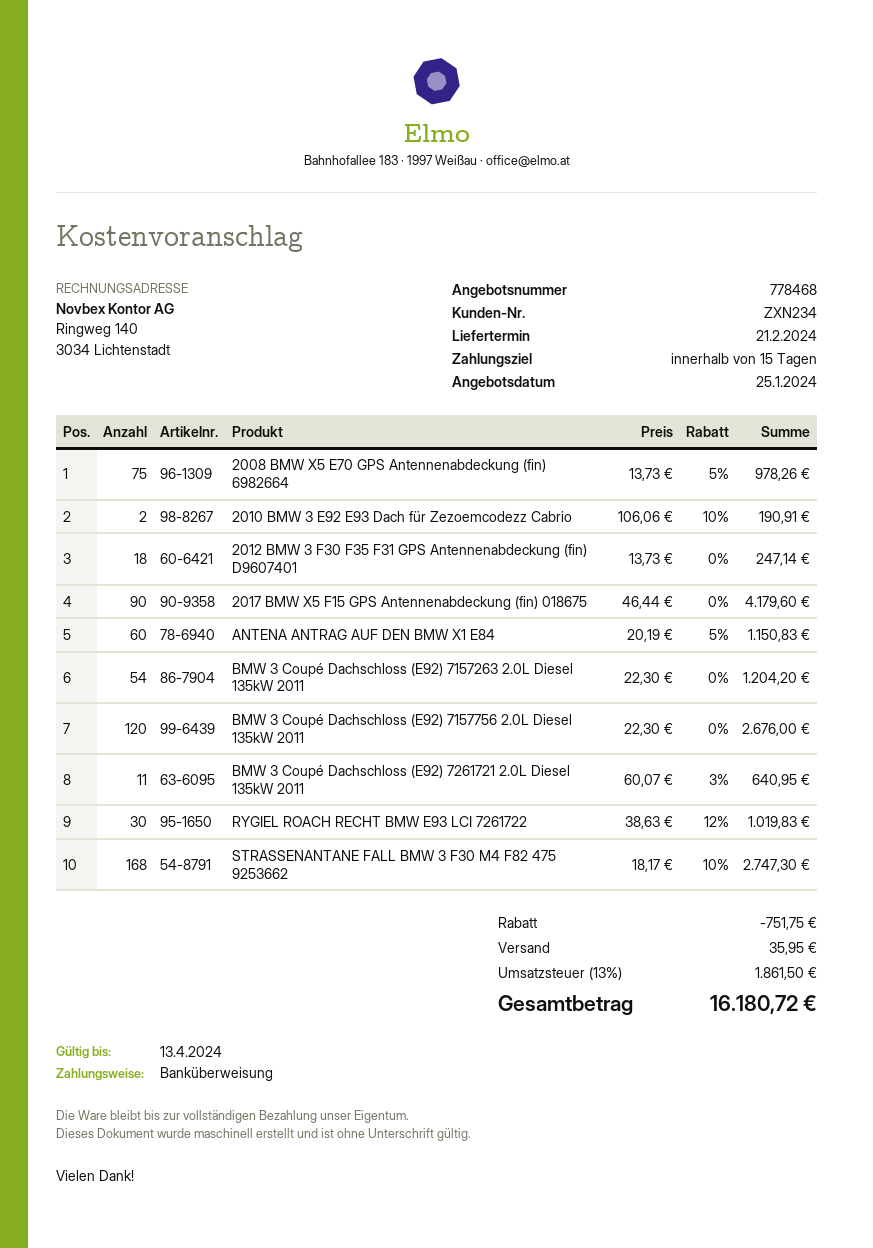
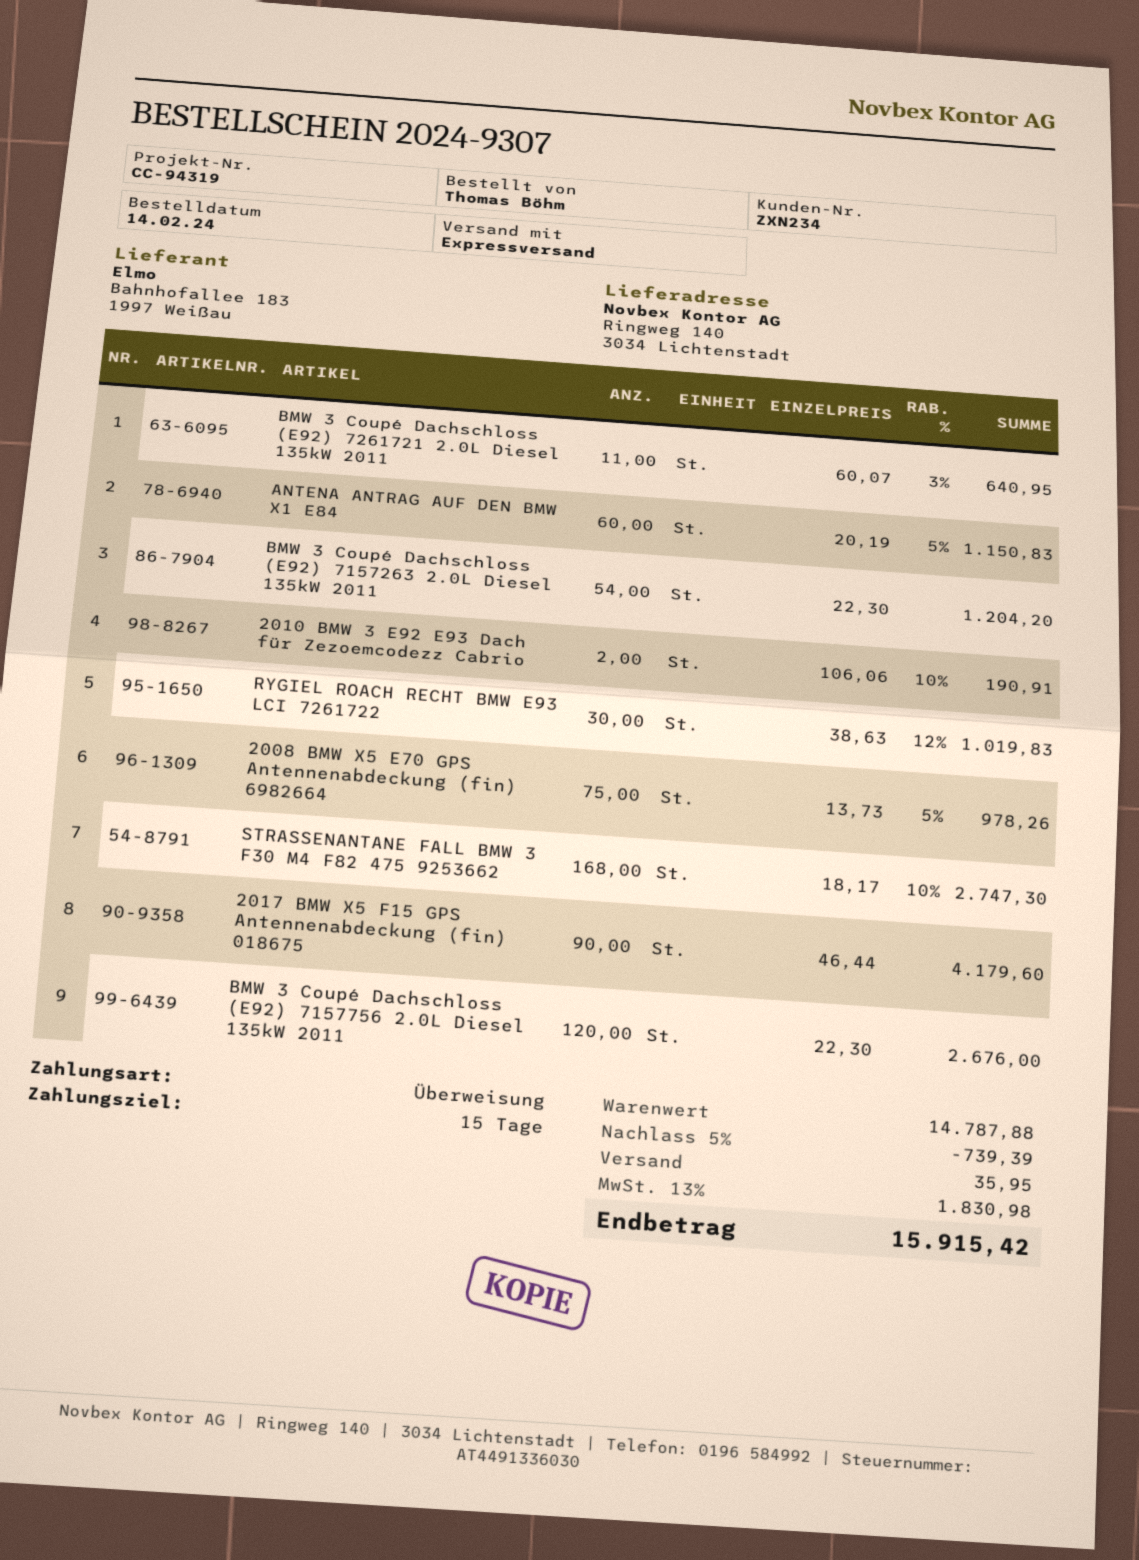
2012 BMW 3 F30 F35 F31 GPS Antennenabdeckung (fin) D9607401: 18 x 13.73 = 247.14 -> none
discount: 751.75 -> 739.39
tax: 13% = 1861.50 -> 13% = 1830.98
total: 16180.72 -> 15915.42

